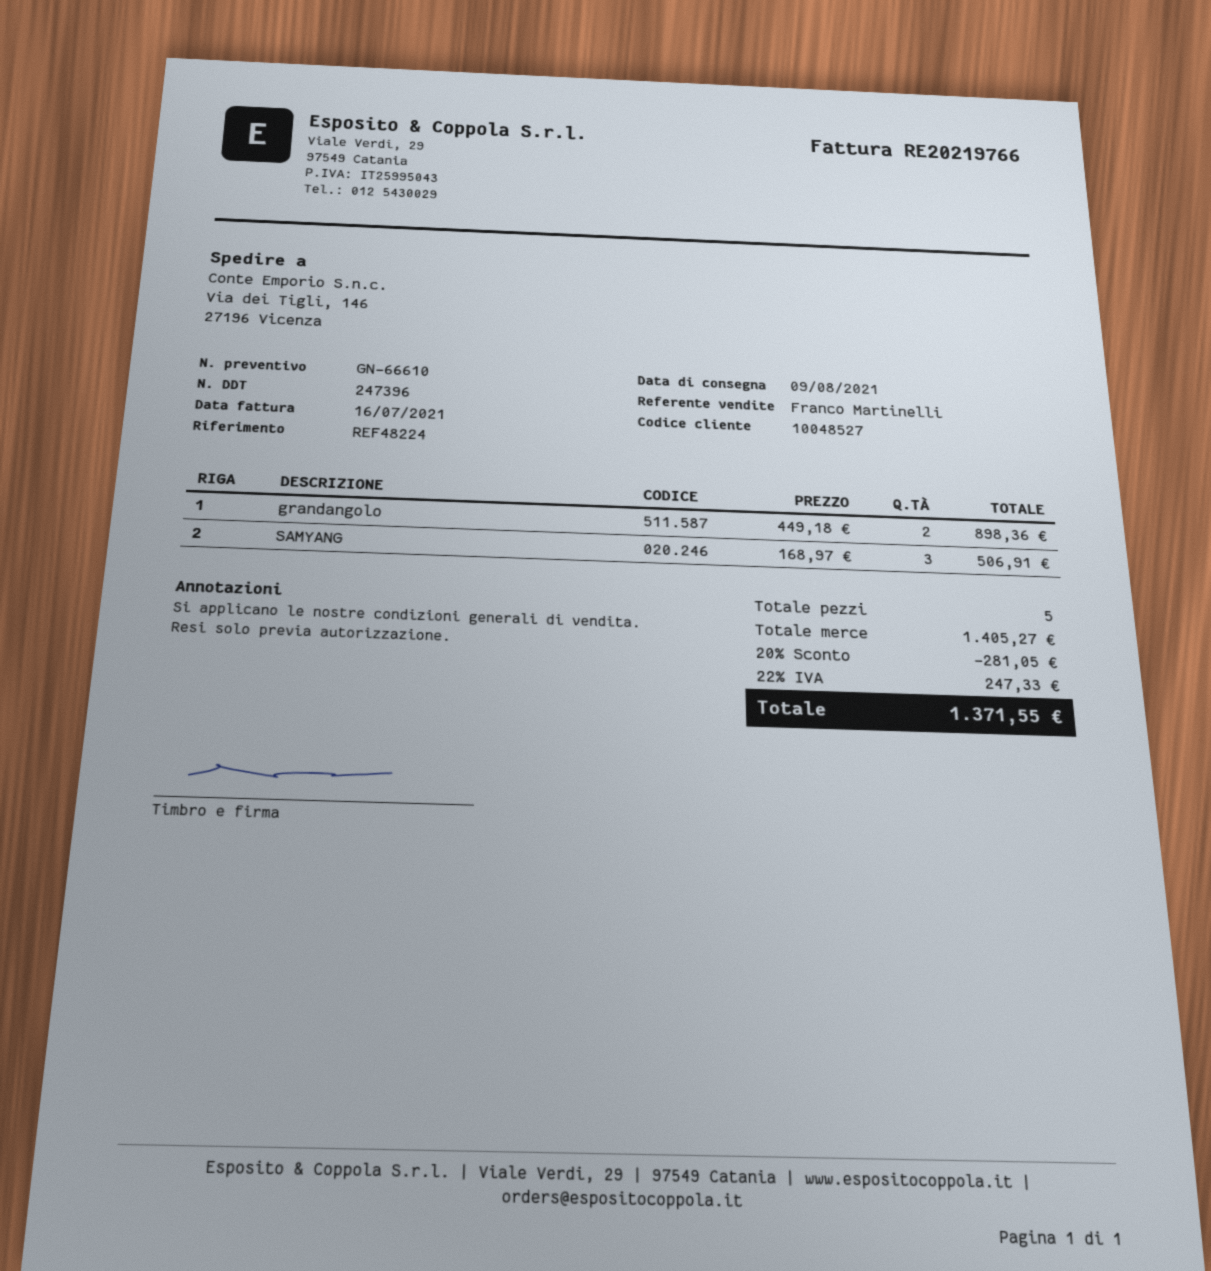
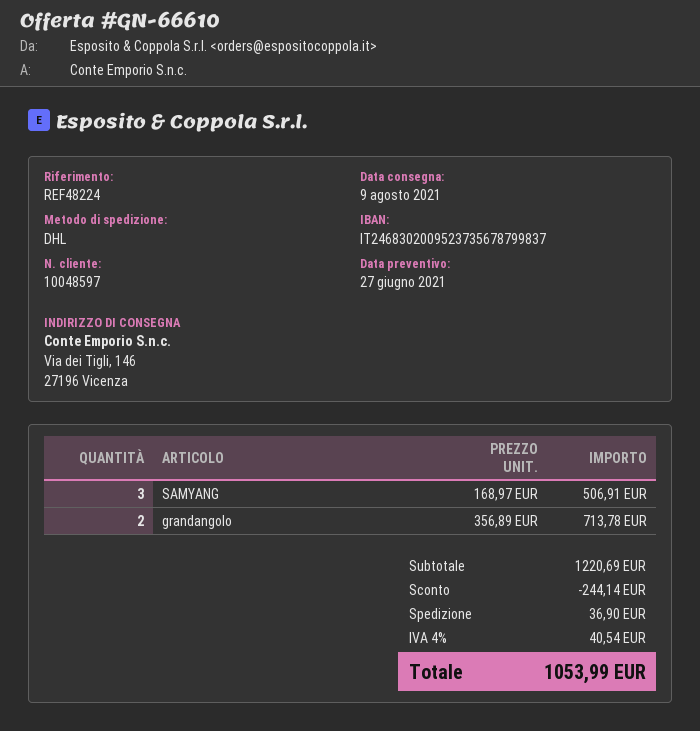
customer number: 10048527 -> 10048597
grandangolo: 2 x 449.18 = 898.36 -> 2 x 356.89 = 713.78
subtotal: 1405.27 -> 1220.69
discount: 281.05 -> 244.14
shipping: none -> 36.90
tax: 22% = 247.33 -> 4% = 40.54
total: 1371.55 -> 1053.99

